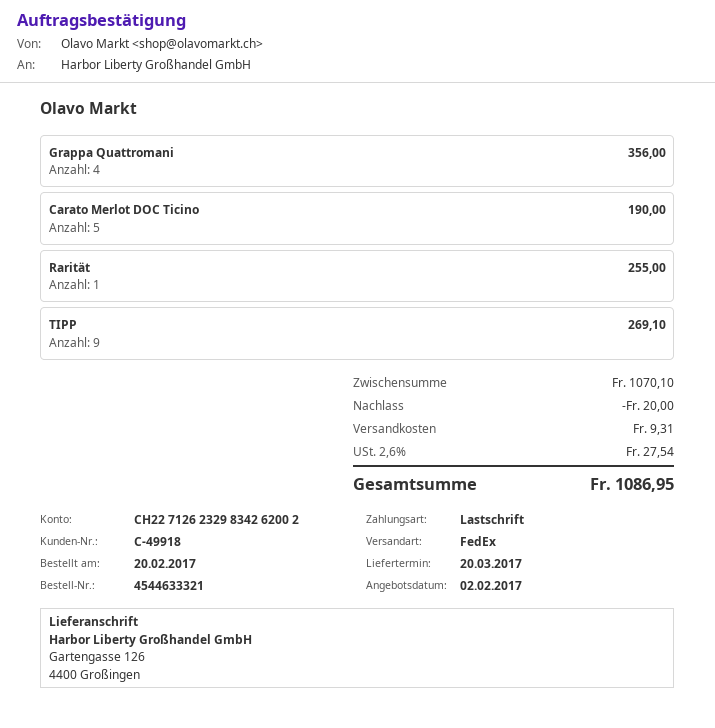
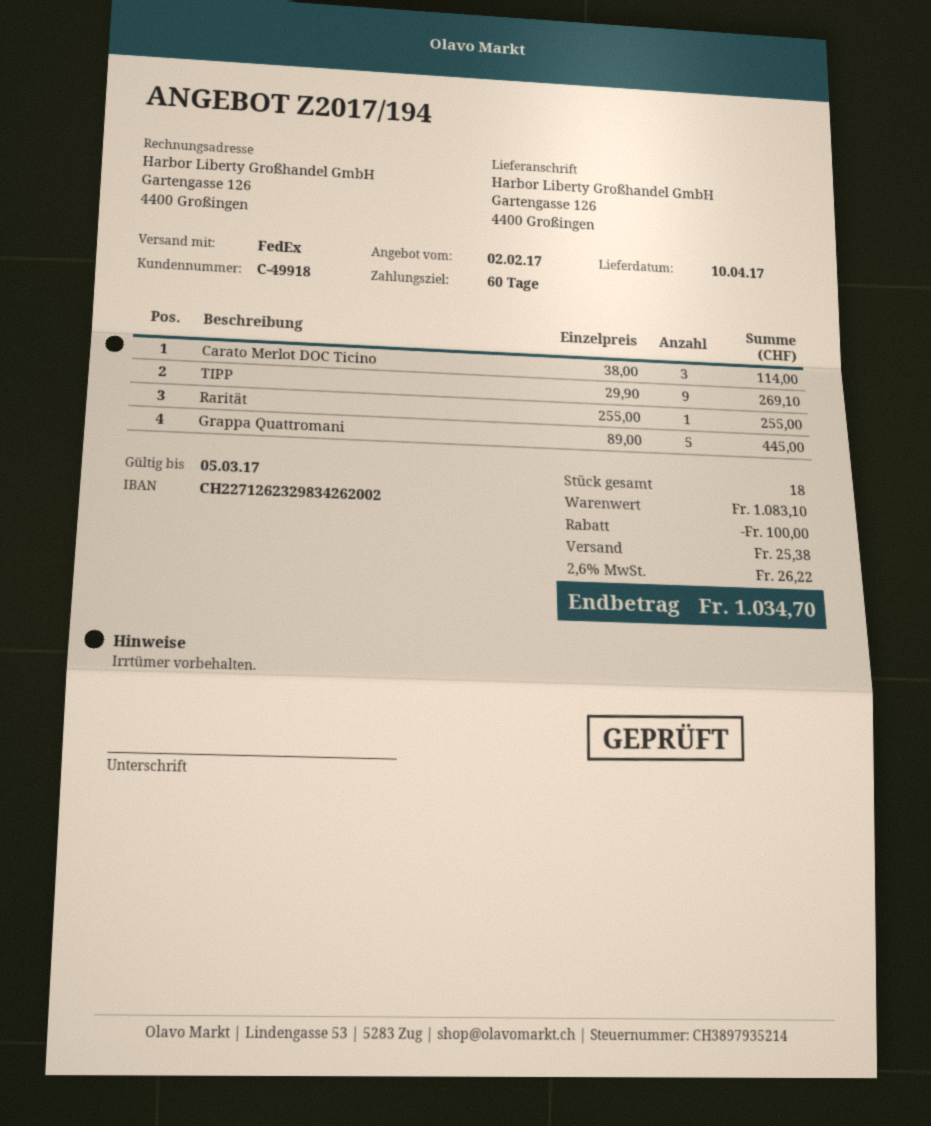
delivery date: 2017-03-20 -> 2017-04-10
Grappa Quattromani: 4 for 356.00 -> 5 for 445.00
Carato Merlot DOC Ticino: 5 for 190.00 -> 3 for 114.00
subtotal: 1070.10 -> 1083.10
discount: 20.00 -> 100.00
shipping: 9.31 -> 25.38
tax: 2.6% = 27.54 -> 2.6% = 26.22
total: 1086.95 -> 1034.70

